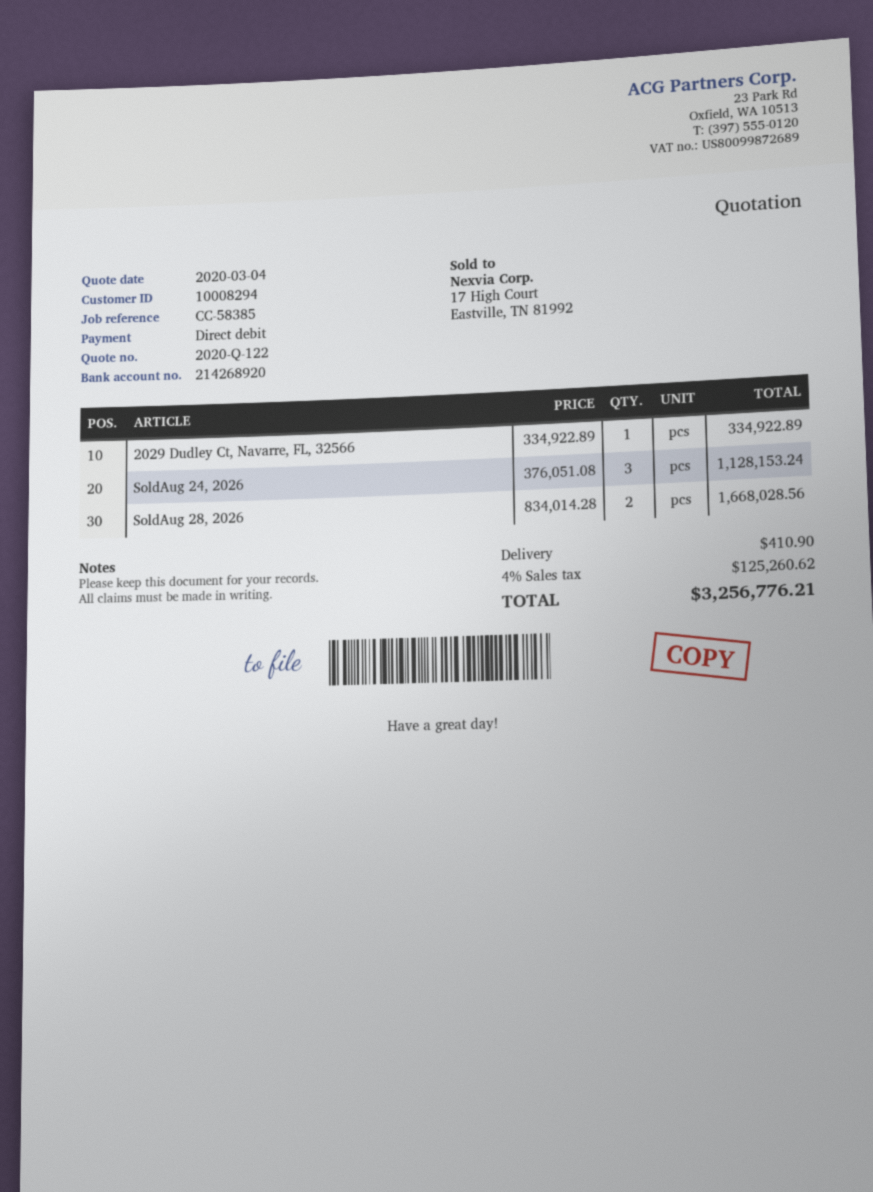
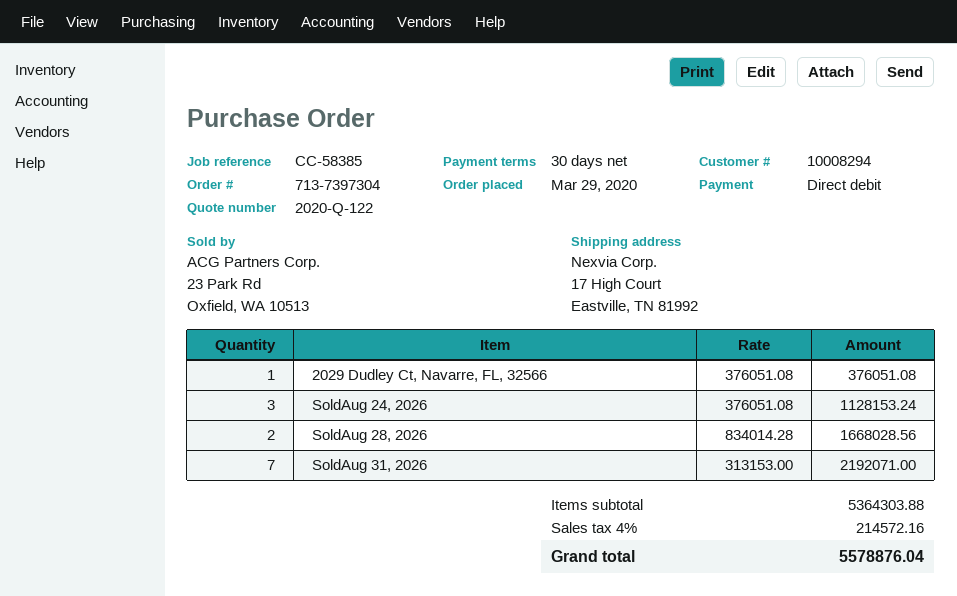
2029 Dudley Ct, Navarre, FL, 32566: 1 x 334922.89 = 334922.89 -> 1 x 376051.08 = 376051.08
SoldAug 31, 2026: none -> 7 x 313153.00 = 2192071.00
shipping: 410.90 -> none
tax: 4% = 125260.62 -> 4% = 214572.16
total: 3256776.21 -> 5578876.04

